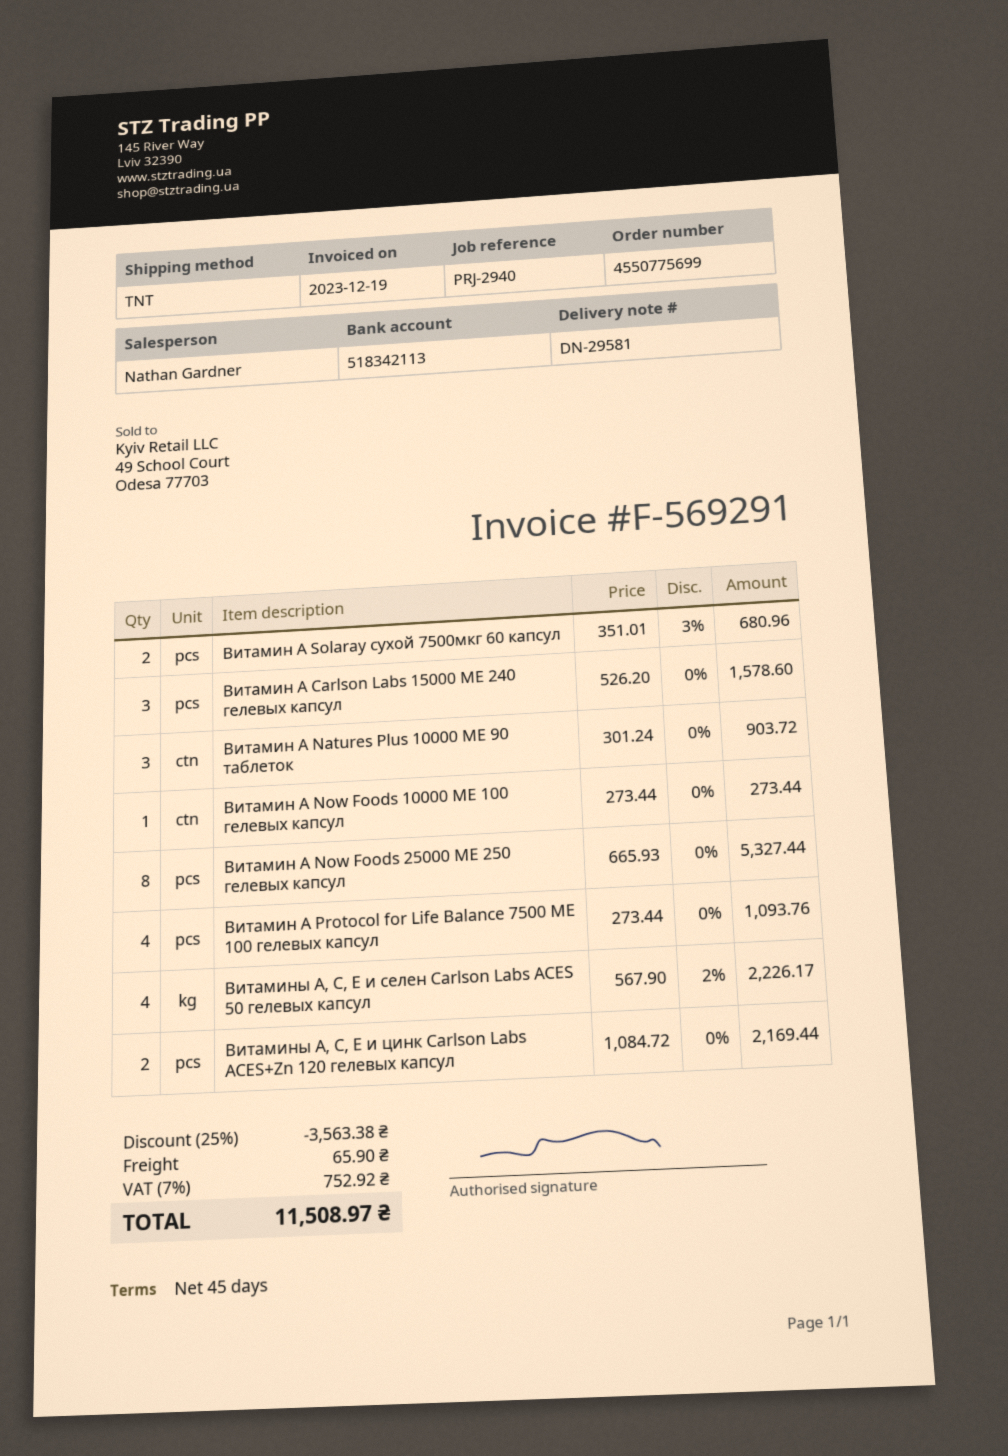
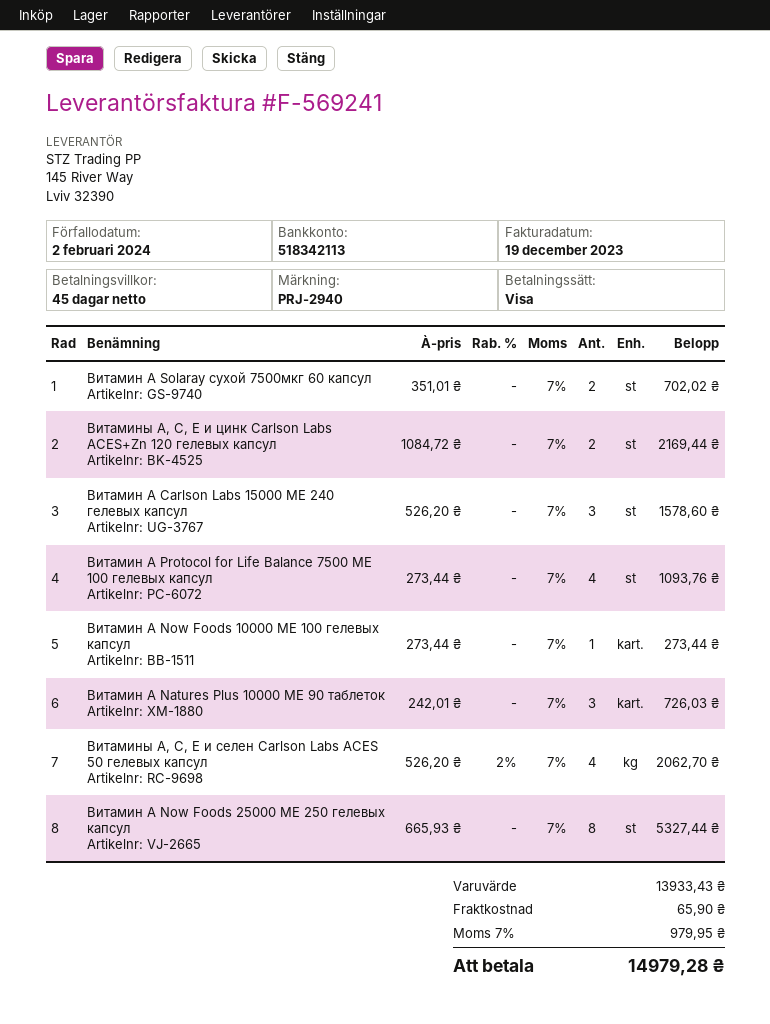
invoice number: F-569291 -> F-569241
Витамин A Solaray сухой 7500мкг 60 капсул: 2 x 351.01 - 3% = 680.96 -> 2 x 351.01 = 702.02
Витамин А Natures Plus 10000 МE 90 таблеток: 3 x 301.24 = 903.72 -> 3 x 242.01 = 726.03
Витамины А, С, Е и селен Carlson Labs ACES 50 гелевых капсул: 4 x 567.90 - 2% = 2226.17 -> 4 x 526.20 - 2% = 2062.70
discount: 25% = 3563.38 -> none
tax: 7% = 752.92 -> 7% = 979.95
total: 11508.97 -> 14979.28

